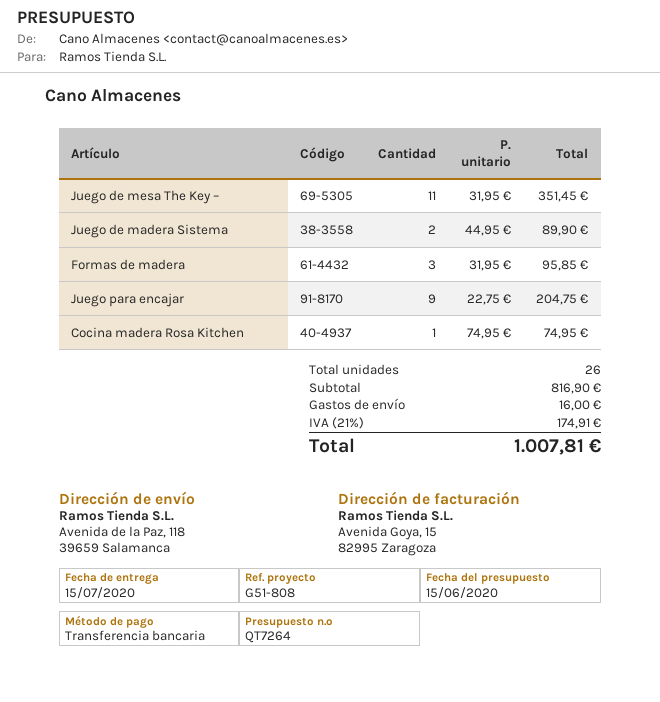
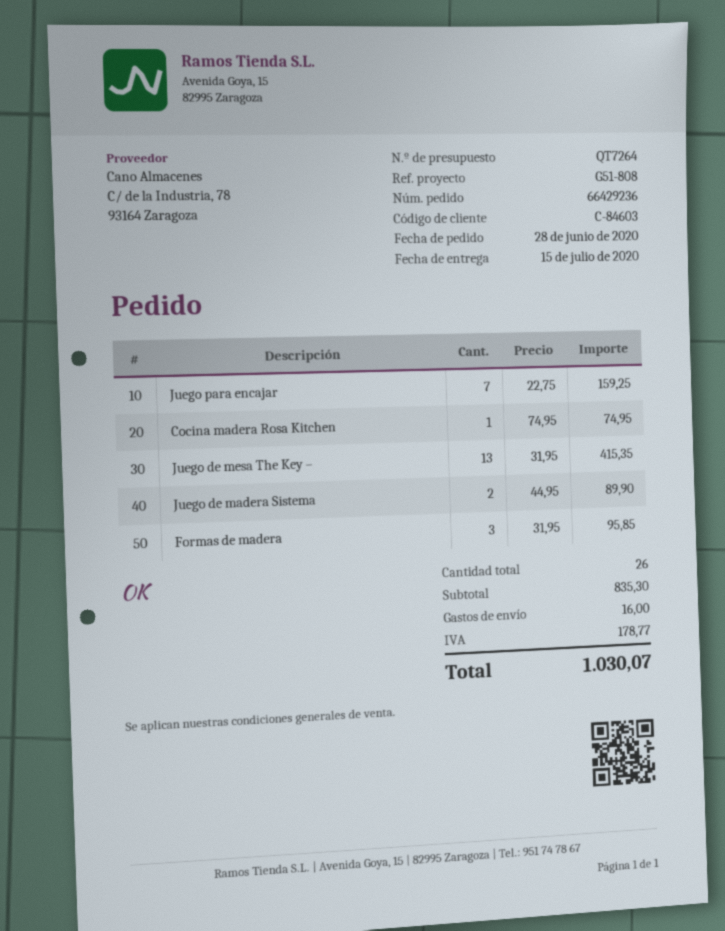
Juego de mesa The Key –: 11 x 31.95 = 351.45 -> 13 x 31.95 = 415.35
Juego para encajar: 9 x 22.75 = 204.75 -> 7 x 22.75 = 159.25
subtotal: 816.90 -> 835.30
tax: 174.91 -> 178.77
total: 1007.81 -> 1030.07

